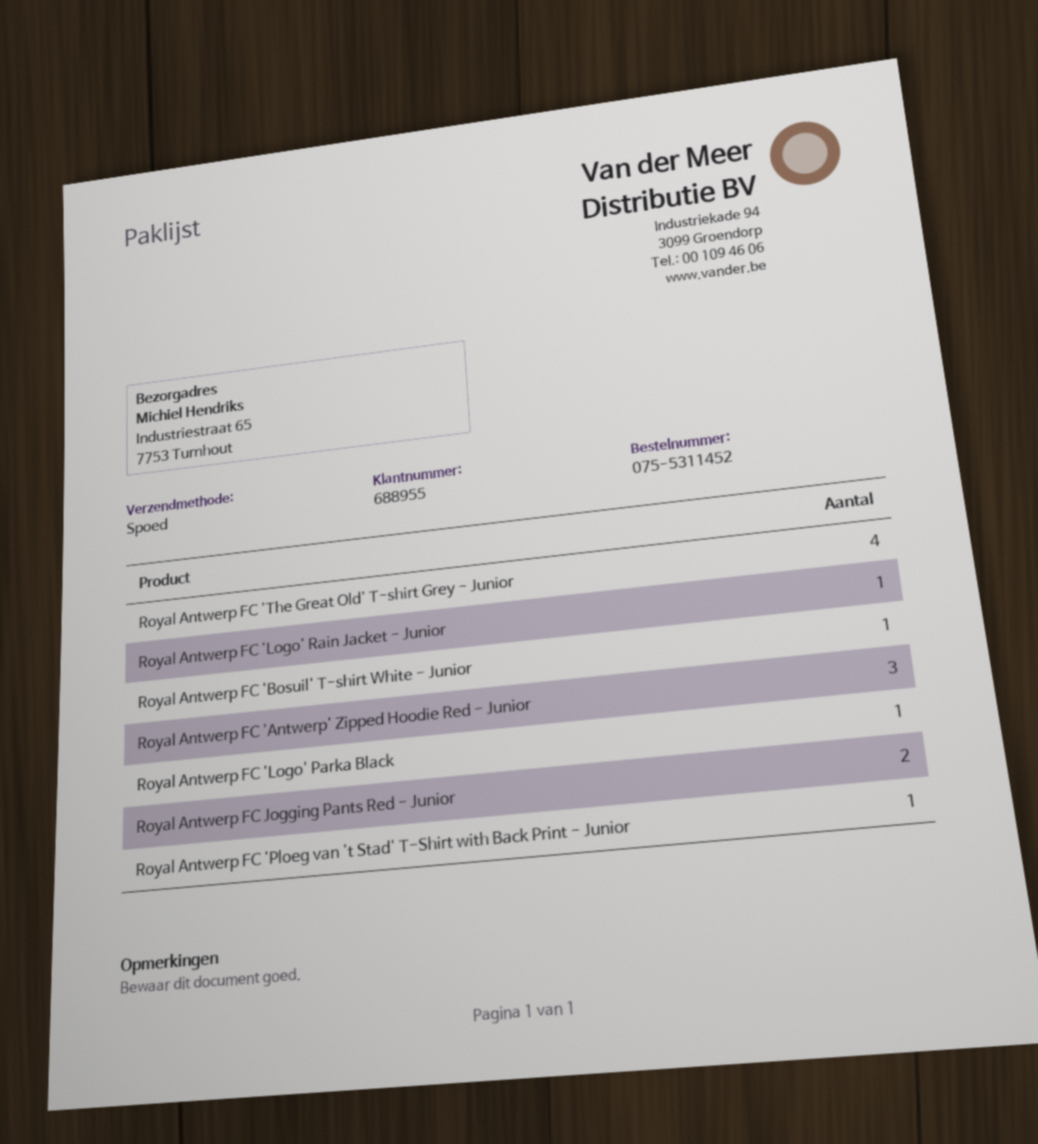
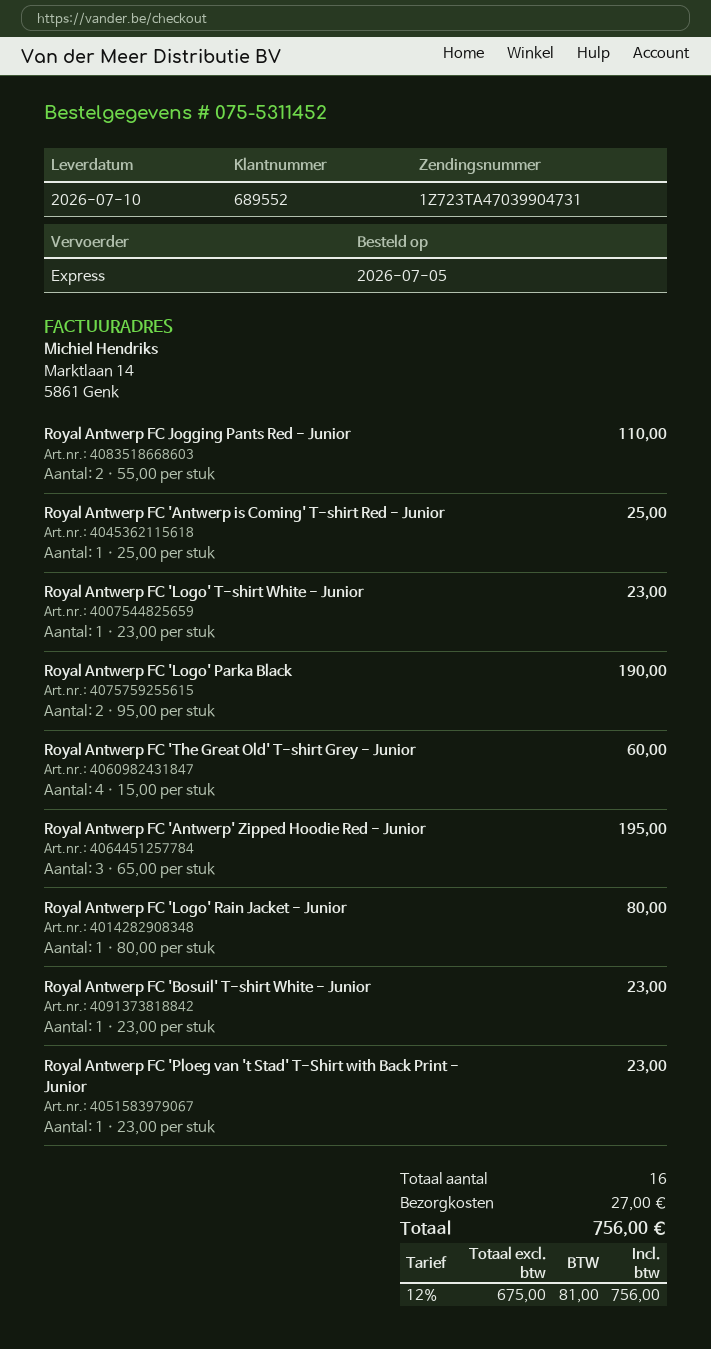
customer number: 688955 -> 689552
Royal Antwerp FC 'Logo' Parka Black: 1 -> 2
Royal Antwerp FC 'Antwerp is Coming' T-shirt Red - Junior: none -> 1
Royal Antwerp FC 'Logo' T-shirt White - Junior: none -> 1

